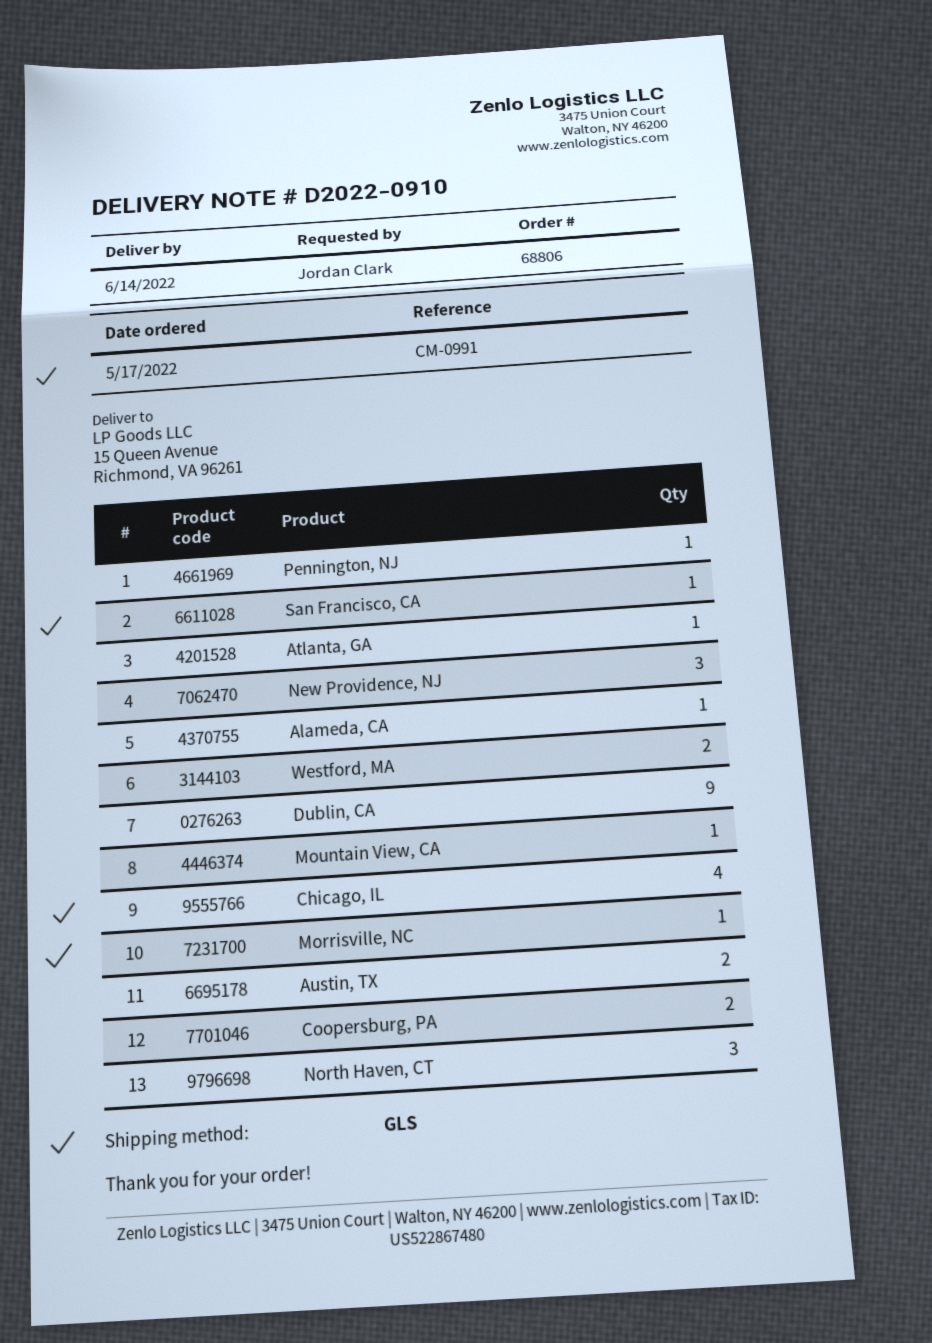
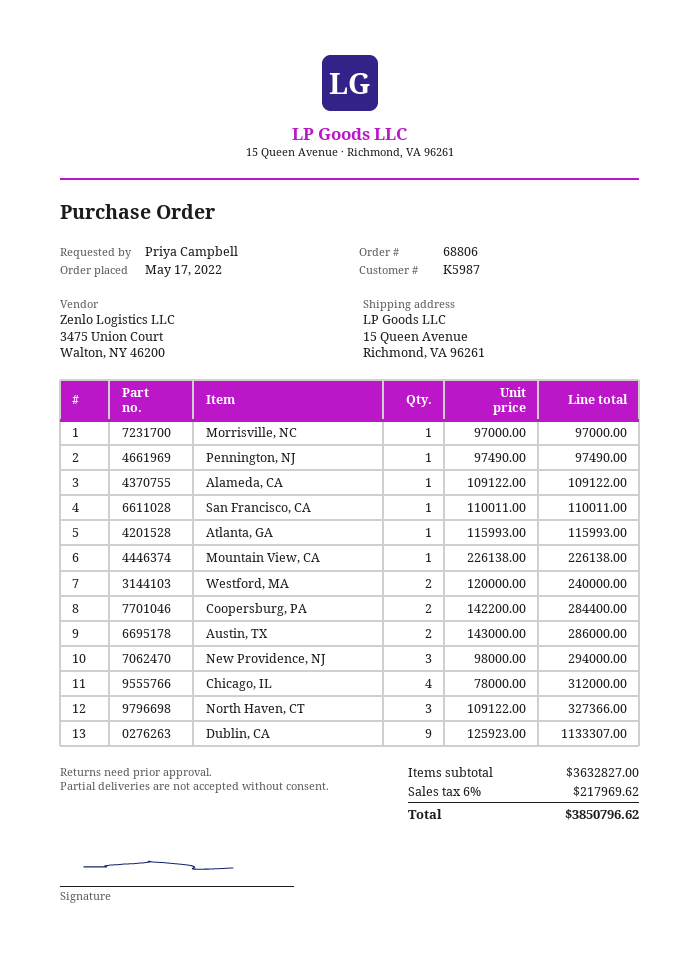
ordered by: Jordan Clark -> Priya Campbell

